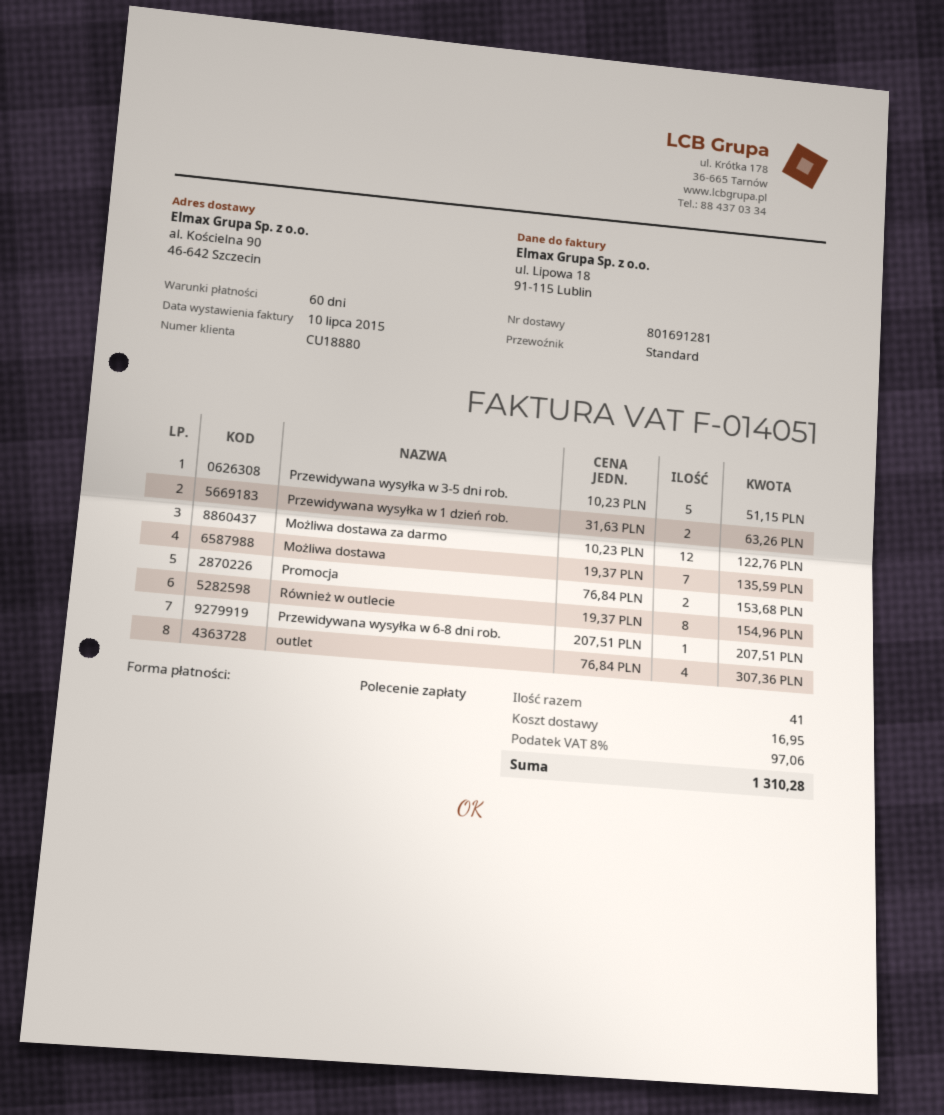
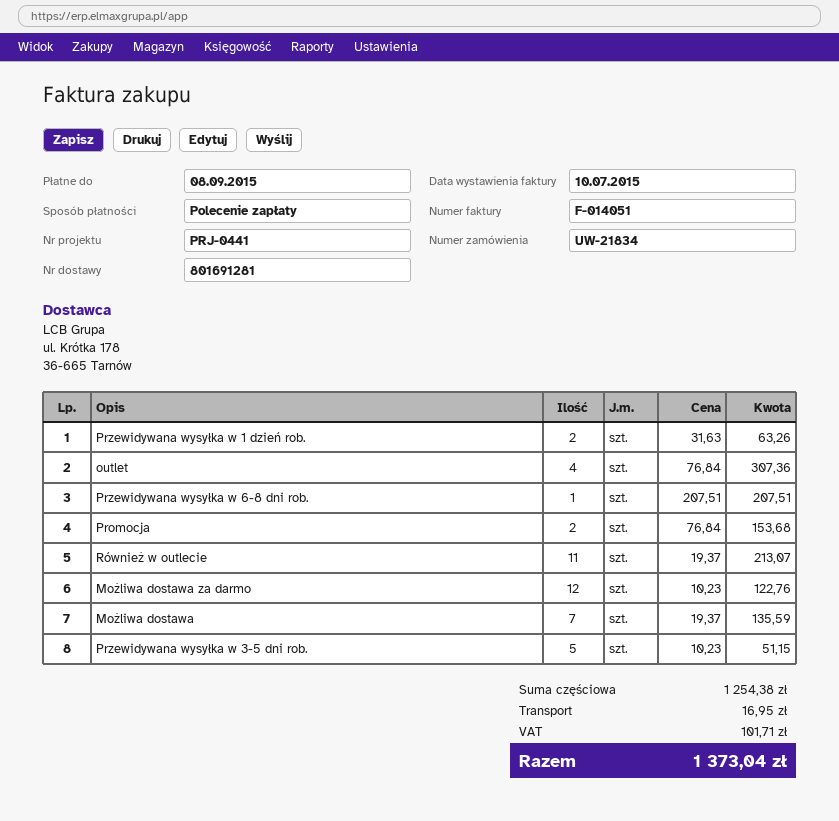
Również w outlecie: 8 x 19.37 = 154.96 -> 11 x 19.37 = 213.07
tax: 97.06 -> 101.71
total: 1310.28 -> 1373.04

